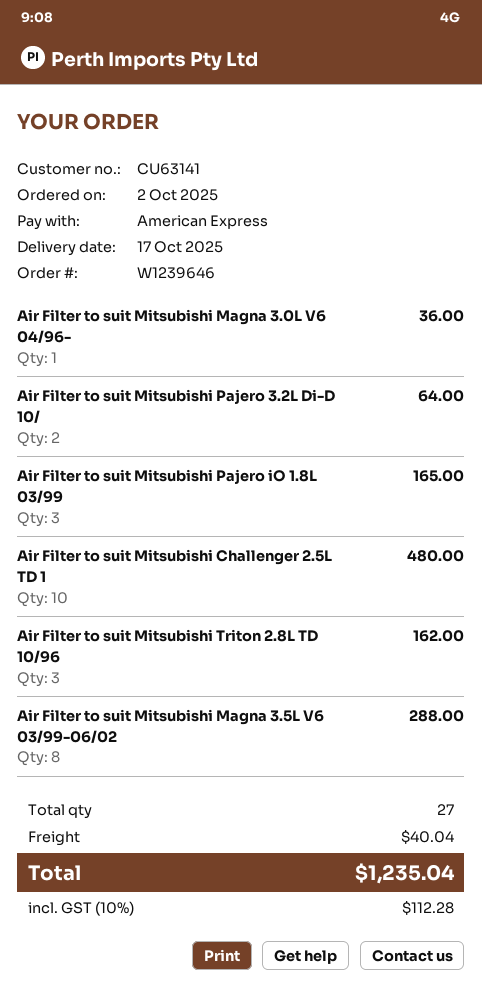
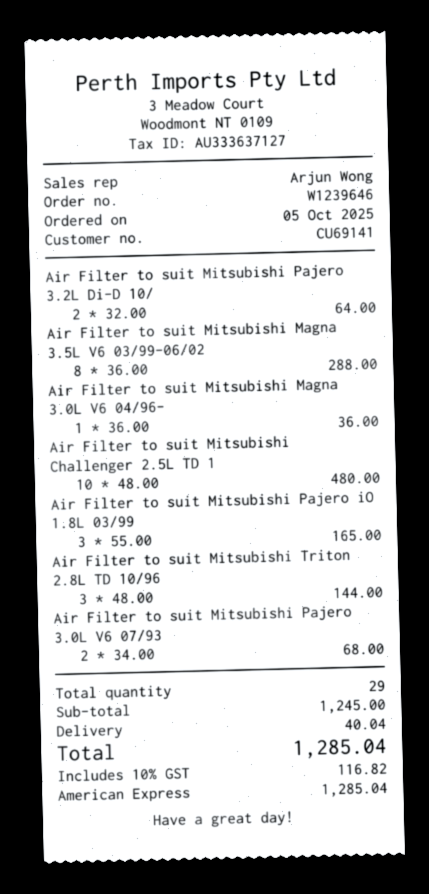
order date: 2025-10-02 -> 2025-10-05
customer number: CU63141 -> CU69141
Air Filter to suit Mitsubishi Triton 2.8L TD 10/96: 3 for 162.00 -> 3 for 144.00
Air Filter to suit Mitsubishi Pajero 3.0L V6 07/93: none -> 2 for 68.00
total quantity: 27 -> 29
tax: 10% = 112.28 -> 10% = 116.82
total: 1235.04 -> 1285.04

